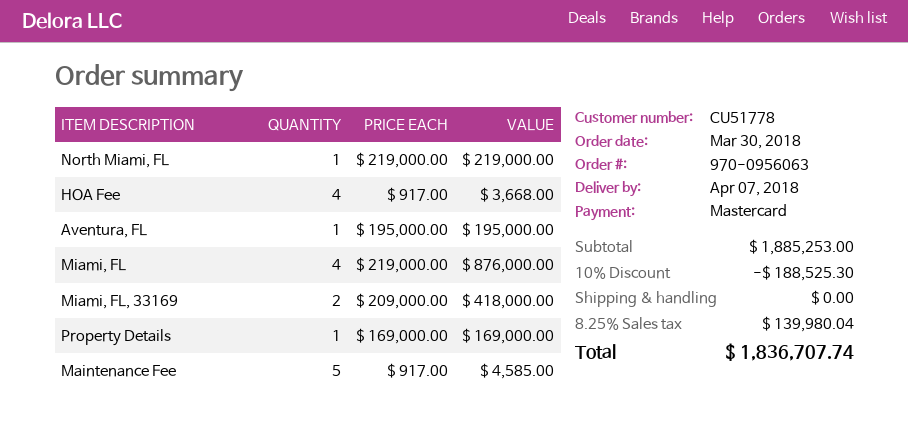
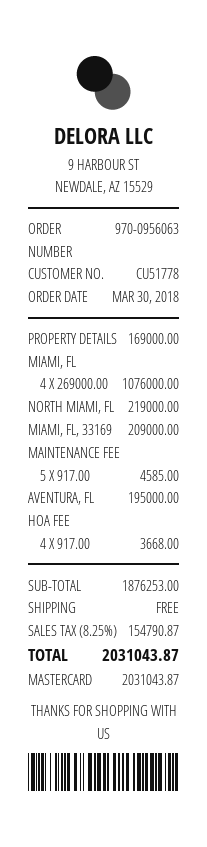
Miami, FL: 4 x 219000.00 = 876000.00 -> 4 x 269000.00 = 1076000.00
Miami, FL, 33169: 2 x 209000.00 = 418000.00 -> 1 x 209000.00 = 209000.00
subtotal: 1885253.00 -> 1876253.00
discount: 10% = 188525.30 -> none
tax: 8.25% = 139980.04 -> 8.25% = 154790.87
total: 1836707.74 -> 2031043.87

